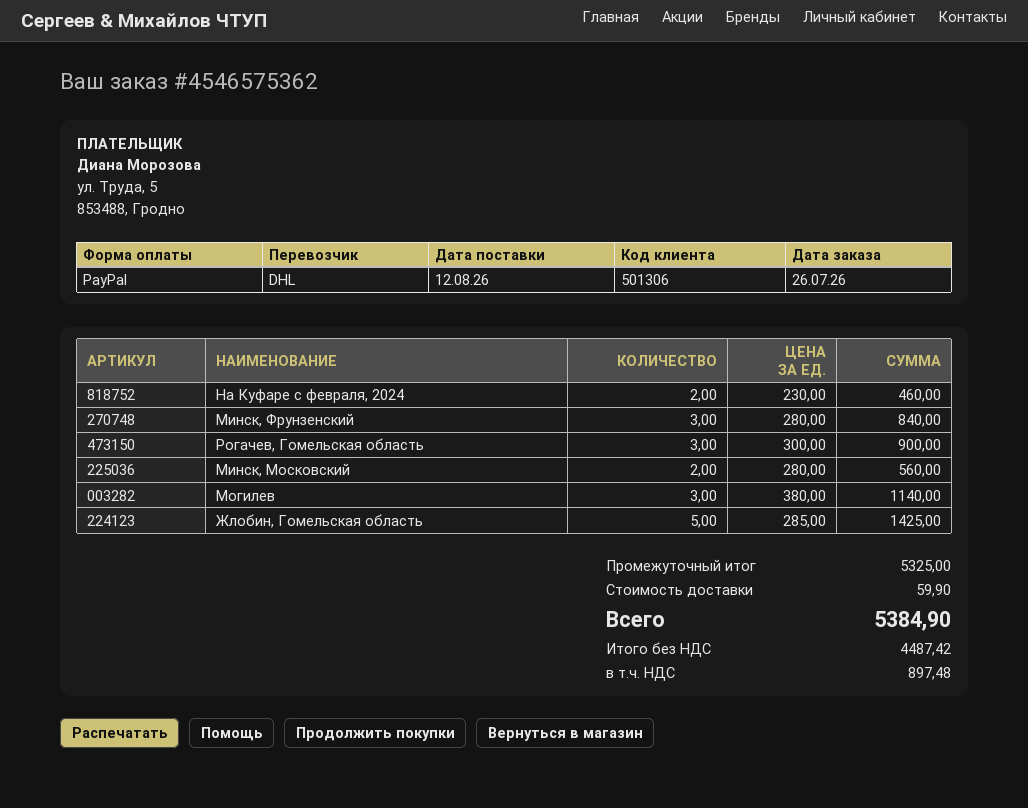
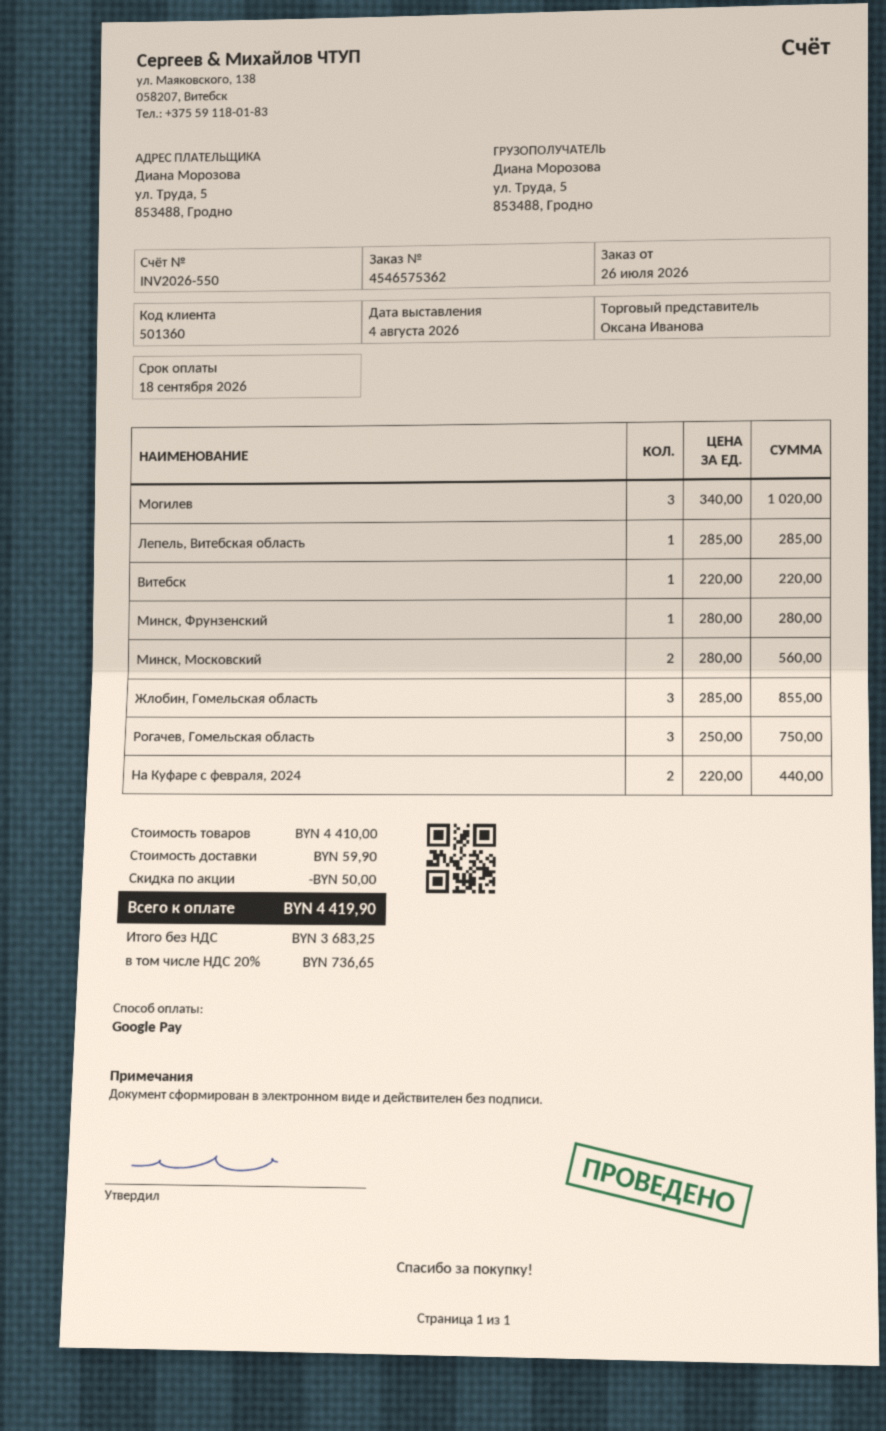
customer number: 501306 -> 501360
payment method: PayPal -> Google Pay
На Куфаре с февраля, 2024: 2 x 230.00 = 460.00 -> 2 x 220.00 = 440.00
Минск, Фрунзенский: 3 x 280.00 = 840.00 -> 1 x 280.00 = 280.00
Рогачев, Гомельская область: 3 x 300.00 = 900.00 -> 3 x 250.00 = 750.00
Могилев: 3 x 380.00 = 1140.00 -> 3 x 340.00 = 1020.00
Жлобин, Гомельская область: 5 x 285.00 = 1425.00 -> 3 x 285.00 = 855.00
Лепель, Витебская область: none -> 1 x 285.00 = 285.00
Витебск: none -> 1 x 220.00 = 220.00
subtotal: 5325.00 -> 4410.00
discount: none -> 50.00
net: 4487.42 -> 3683.25
tax: 897.48 -> 736.65
total: 5384.90 -> 4419.90

